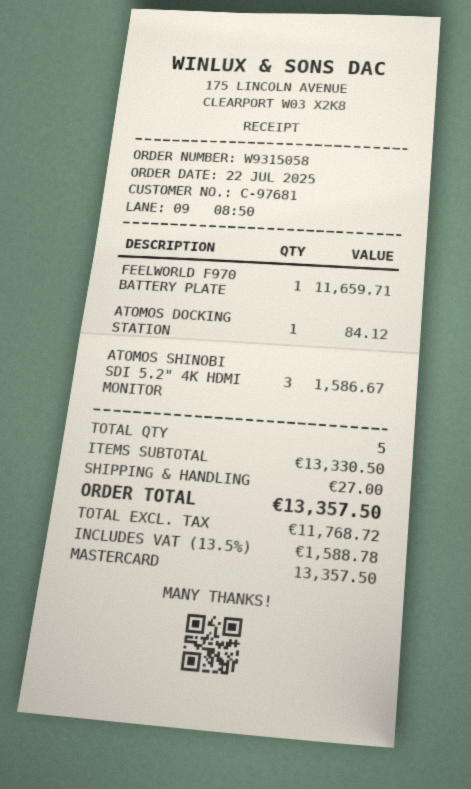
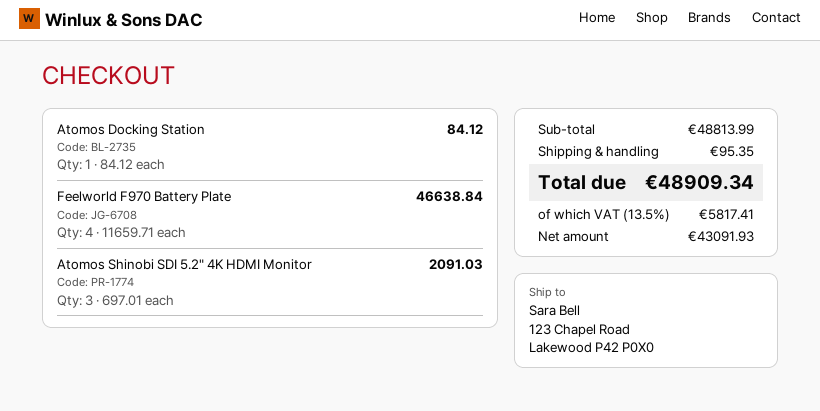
FEELWORLD F970 BATTERY PLATE: 1 for 11659.71 -> 4 for 46638.84
ATOMOS SHINOBI SDI 5.2" 4K HDMI MONITOR: 3 for 1586.67 -> 3 for 2091.03
subtotal: 13330.50 -> 48813.99
shipping: 27.00 -> 95.35
net: 11768.72 -> 43091.93
tax: 13.5% = 1588.78 -> 13.5% = 5817.41
total: 13357.50 -> 48909.34

